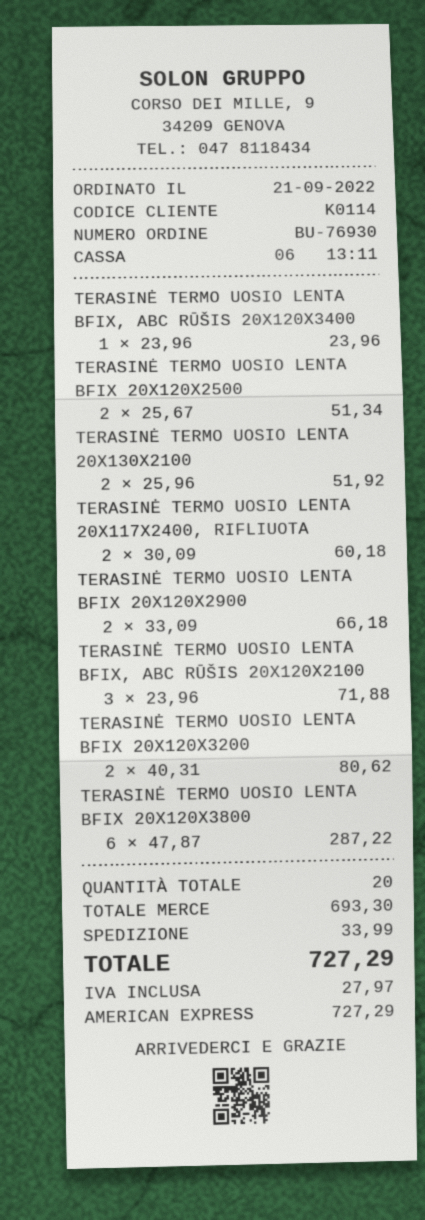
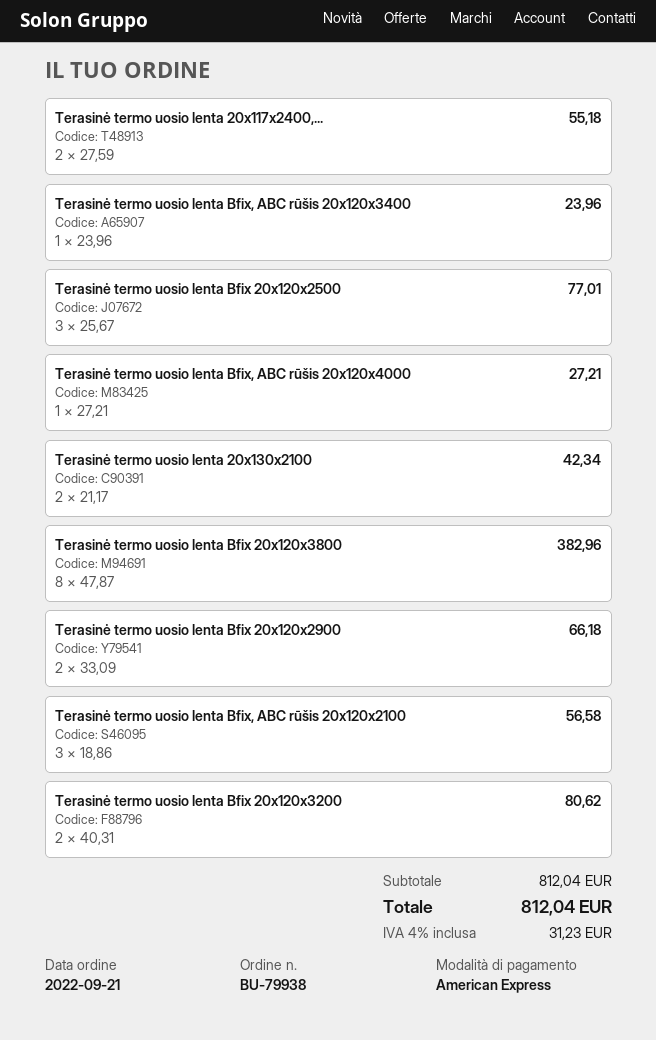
order number: BU-76930 -> BU-79938
TERASINĖ TERMO UOSIO LENTA BFIX 20X120X2500: 2 x 25.67 = 51.34 -> 3 x 25.67 = 77.01
TERASINĖ TERMO UOSIO LENTA 20X130X2100: 2 x 25.96 = 51.92 -> 2 x 21.17 = 42.34
TERASINĖ TERMO UOSIO LENTA 20X117X2400, RIFLIUOTA: 2 x 30.09 = 60.18 -> 2 x 27.59 = 55.18
TERASINĖ TERMO UOSIO LENTA BFIX, ABC RŪŠIS 20X120X2100: 3 x 23.96 = 71.88 -> 3 x 18.86 = 56.58
TERASINĖ TERMO UOSIO LENTA BFIX 20X120X3800: 6 x 47.87 = 287.22 -> 8 x 47.87 = 382.96
Terasinė termo uosio lenta Bfix, ABC rūšis 20x120x4000: none -> 1 x 27.21 = 27.21
subtotal: 693.30 -> 812.04
shipping: 33.99 -> none
tax: 27.97 -> 31.23
total: 727.29 -> 812.04

